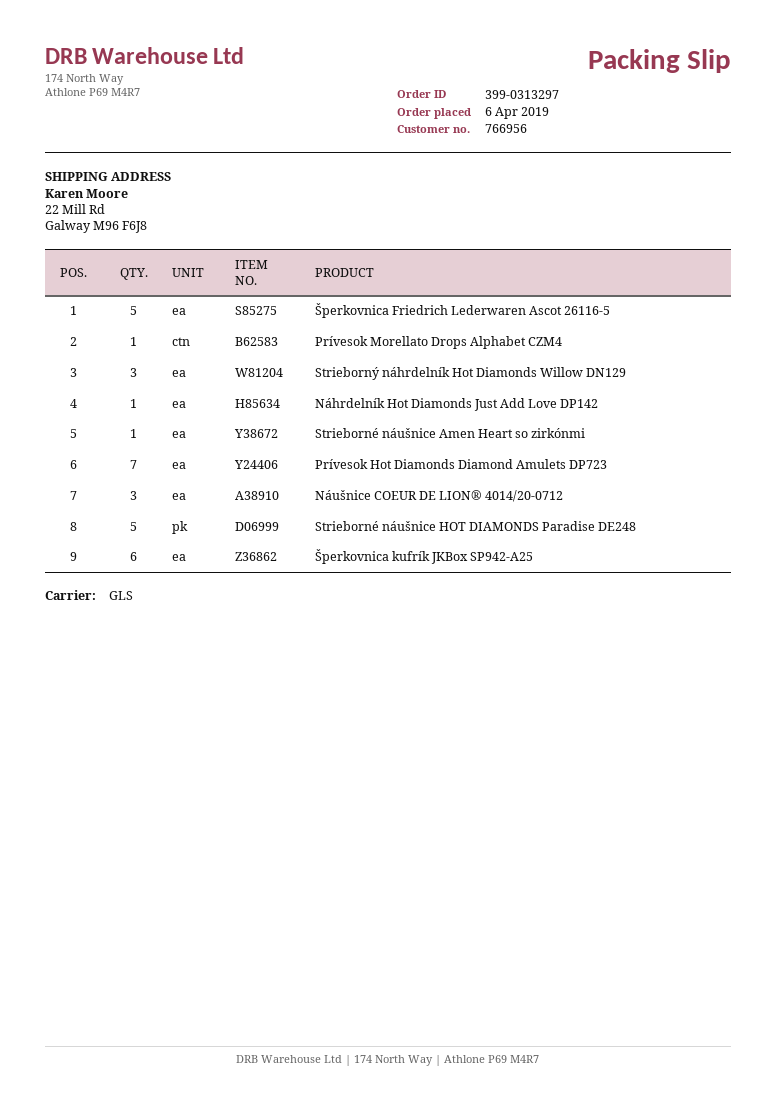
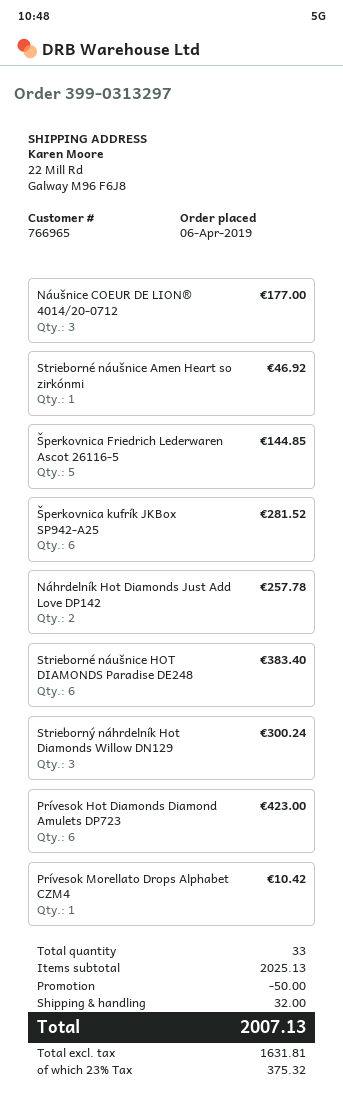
customer number: 766956 -> 766965
Náhrdelník Hot Diamonds Just Add Love DP142: 1 -> 2
Prívesok Hot Diamonds Diamond Amulets DP723: 7 -> 6
Strieborné náušnice HOT DIAMONDS Paradise DE248: 5 -> 6

